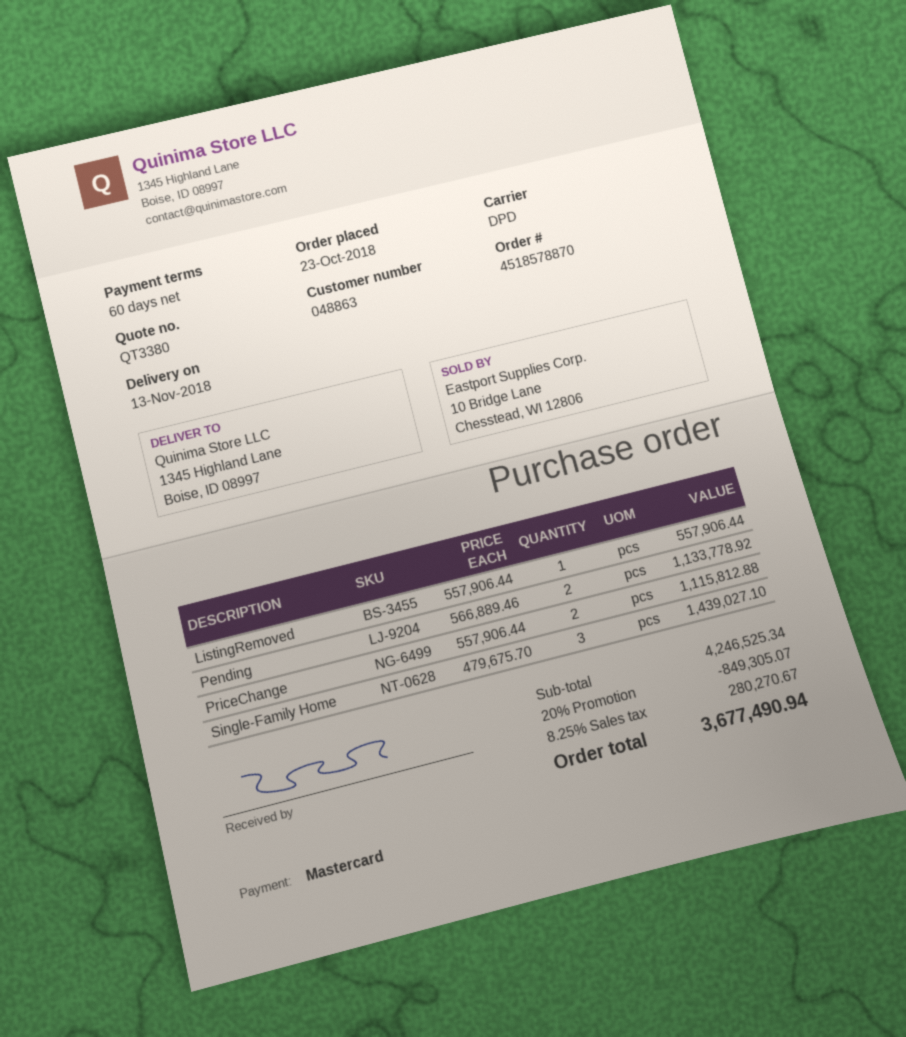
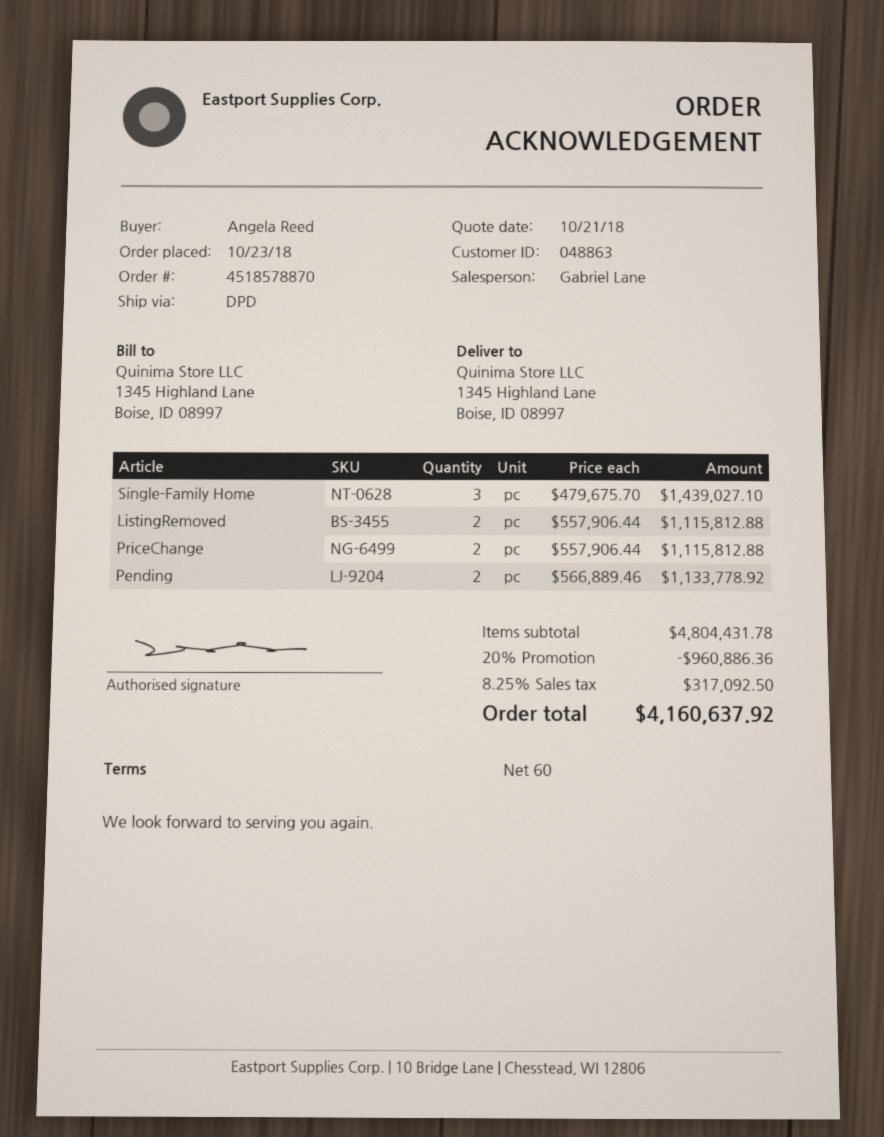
ListingRemoved: 1 x 557906.44 = 557906.44 -> 2 x 557906.44 = 1115812.88
subtotal: 4246525.34 -> 4804431.78
discount: 20% = 849305.07 -> 20% = 960886.36
tax: 8.25% = 280270.67 -> 8.25% = 317092.50
total: 3677490.94 -> 4160637.92

